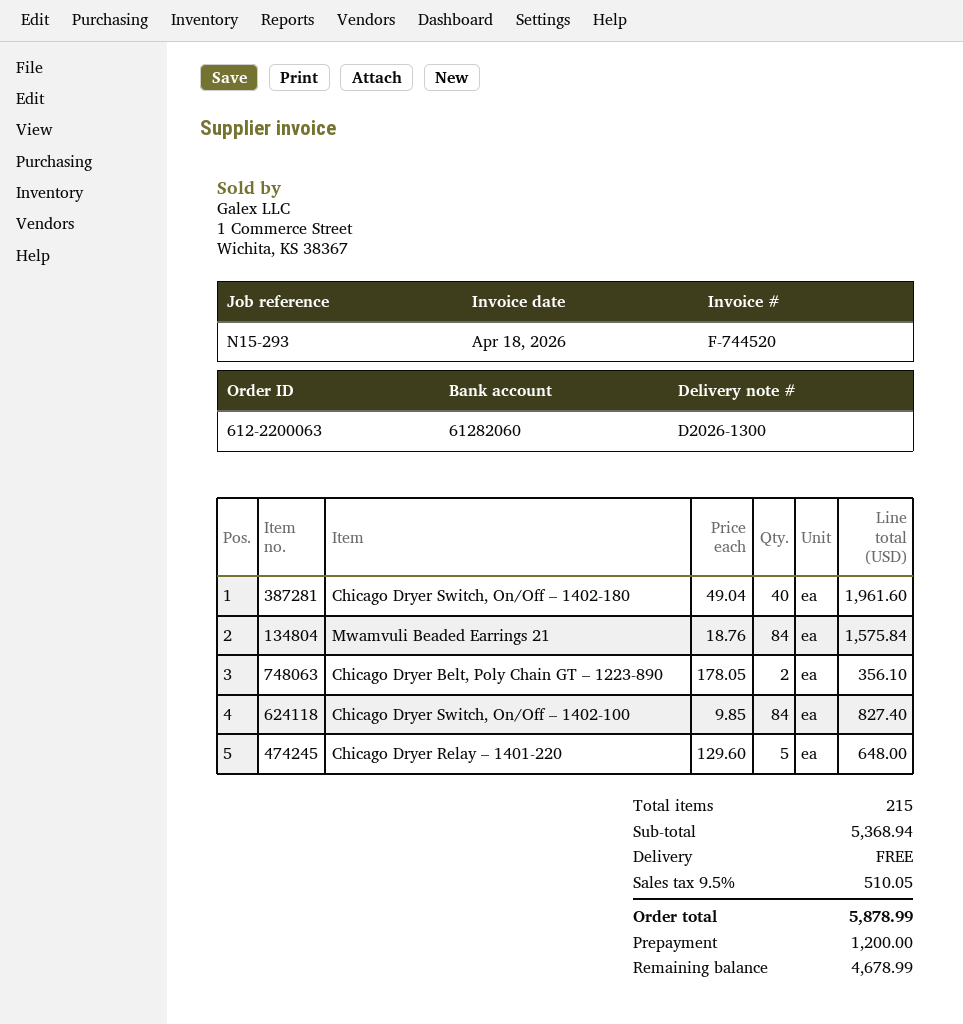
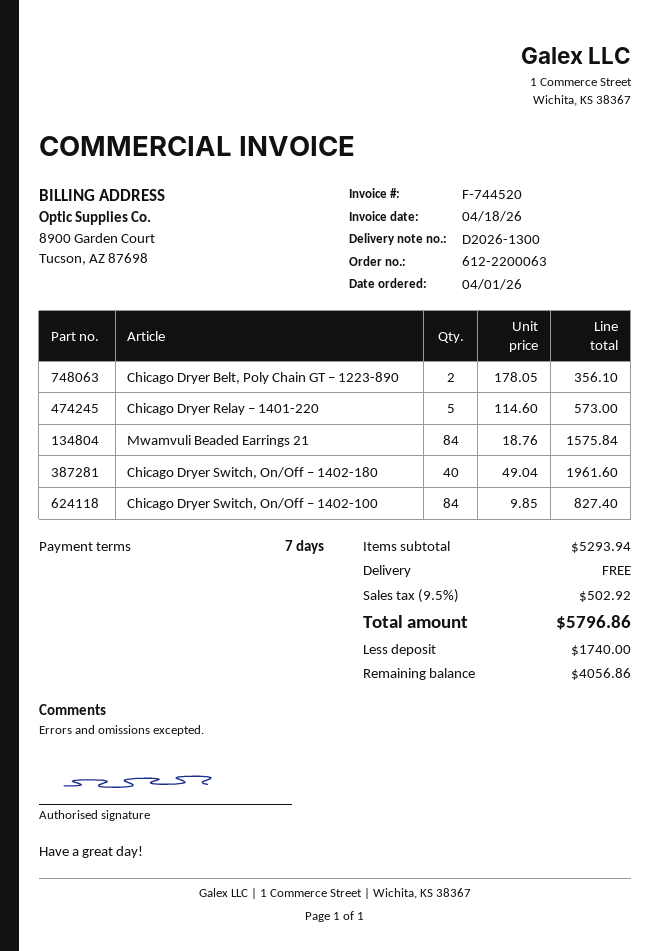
Chicago Dryer Relay – 1401-220: 5 x 129.60 = 648.00 -> 5 x 114.60 = 573.00
subtotal: 5368.94 -> 5293.94
tax: 9.5% = 510.05 -> 9.5% = 502.92
total: 5878.99 -> 5796.86
deposit: 1200.00 -> 1740.00
balance: 4678.99 -> 4056.86

